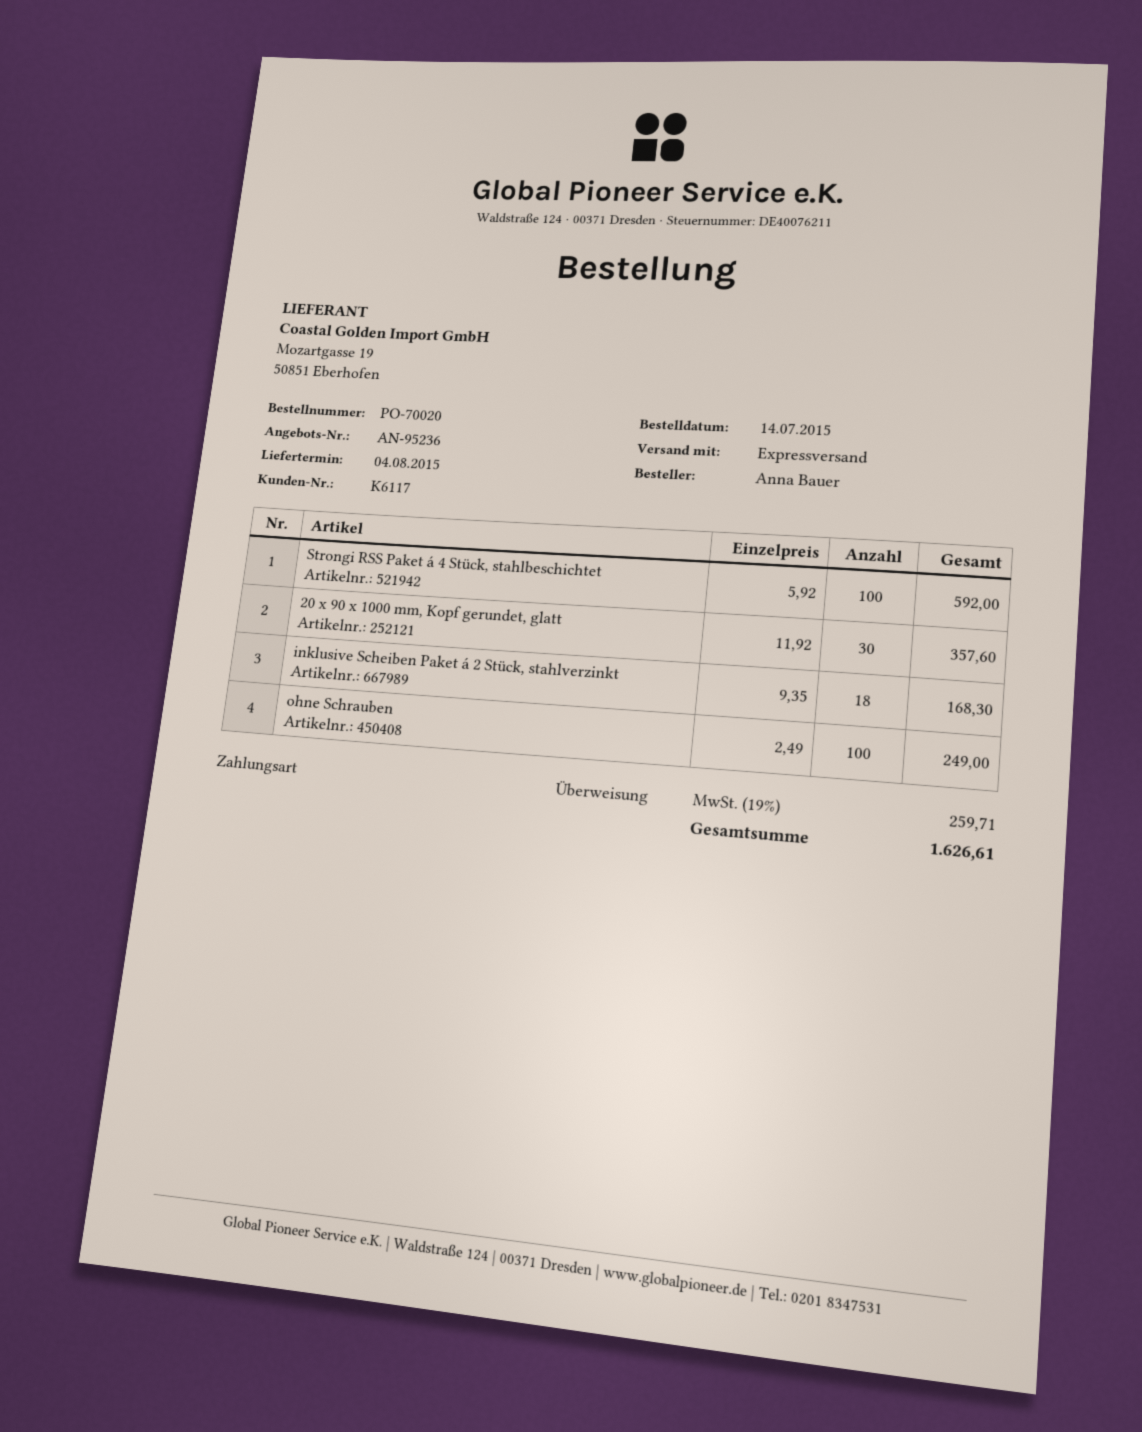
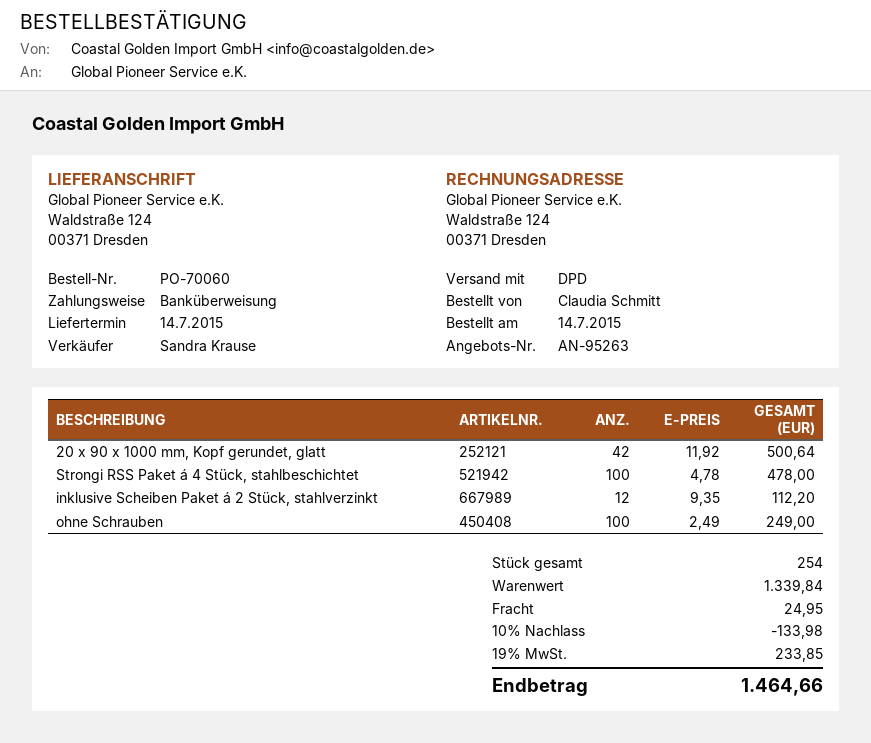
quote number: AN-95236 -> AN-95263
order number: PO-70020 -> PO-70060
delivery date: 2015-08-04 -> 2015-07-14
ordered by: Anna Bauer -> Claudia Schmitt
shipping method: express -> DPD
Strongi RSS Paket á 4 Stück, stahlbeschichtet: 100 x 5.92 = 592.00 -> 100 x 4.78 = 478.00
20 x 90 x 1000 mm, Kopf gerundet, glatt: 30 x 11.92 = 357.60 -> 42 x 11.92 = 500.64
inklusive Scheiben Paket á 2 Stück, stahlverzinkt: 18 x 9.35 = 168.30 -> 12 x 9.35 = 112.20
discount: none -> 10% = 133.98
shipping: none -> 24.95
tax: 19% = 259.71 -> 19% = 233.85
total: 1626.61 -> 1464.66

